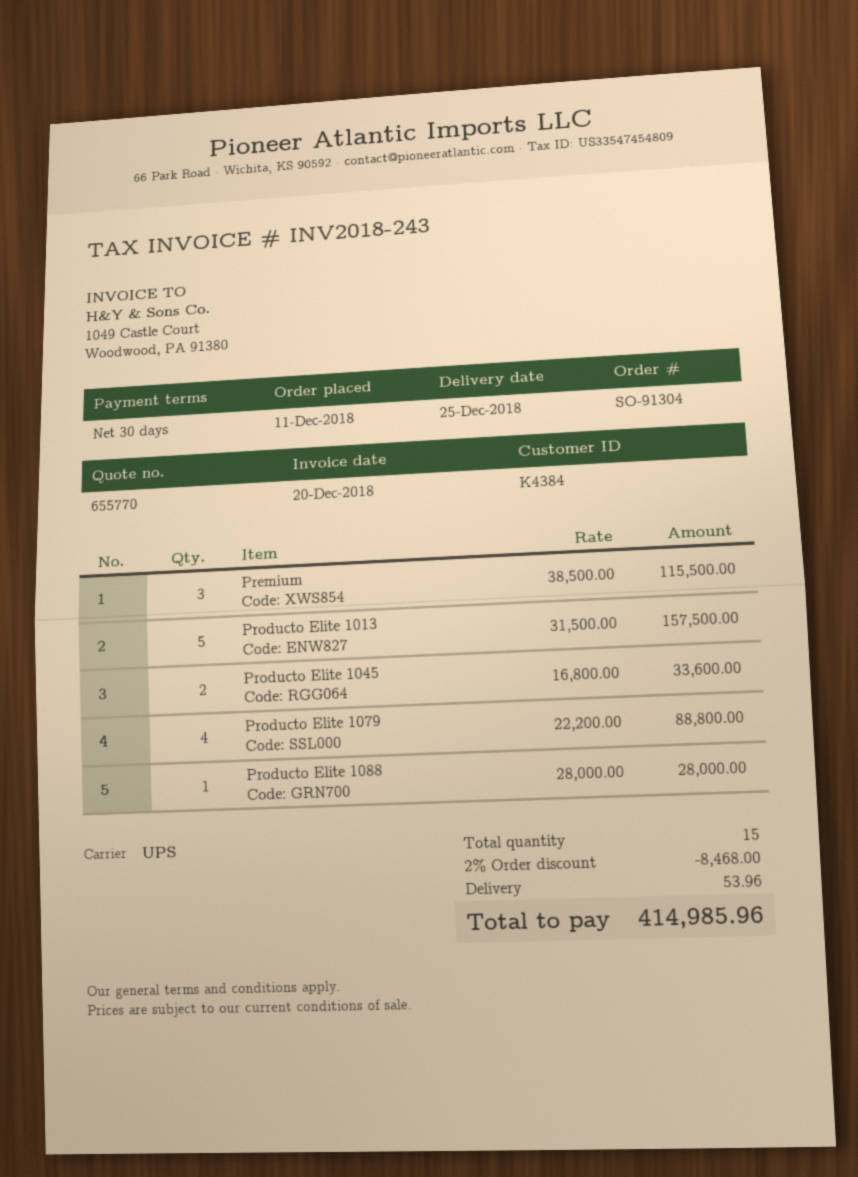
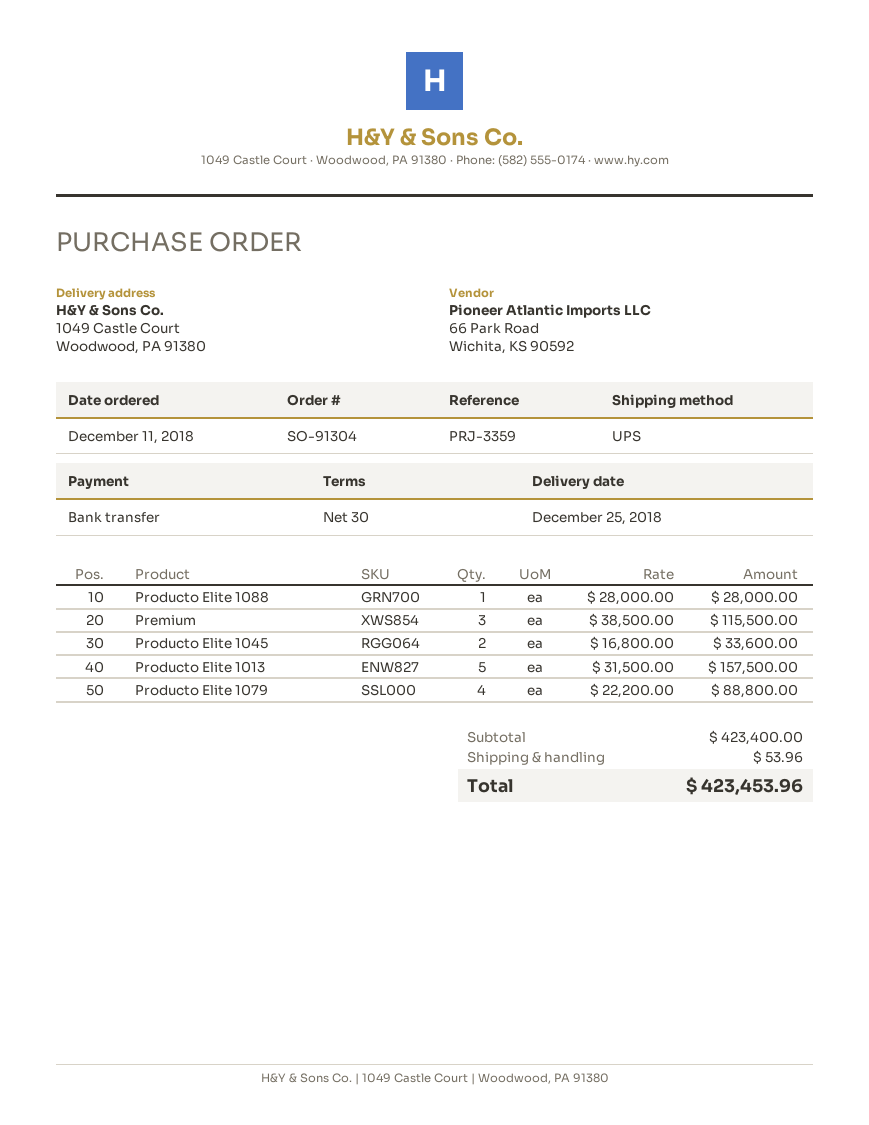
discount: 2% = 8468.00 -> none
total: 414985.96 -> 423453.96

